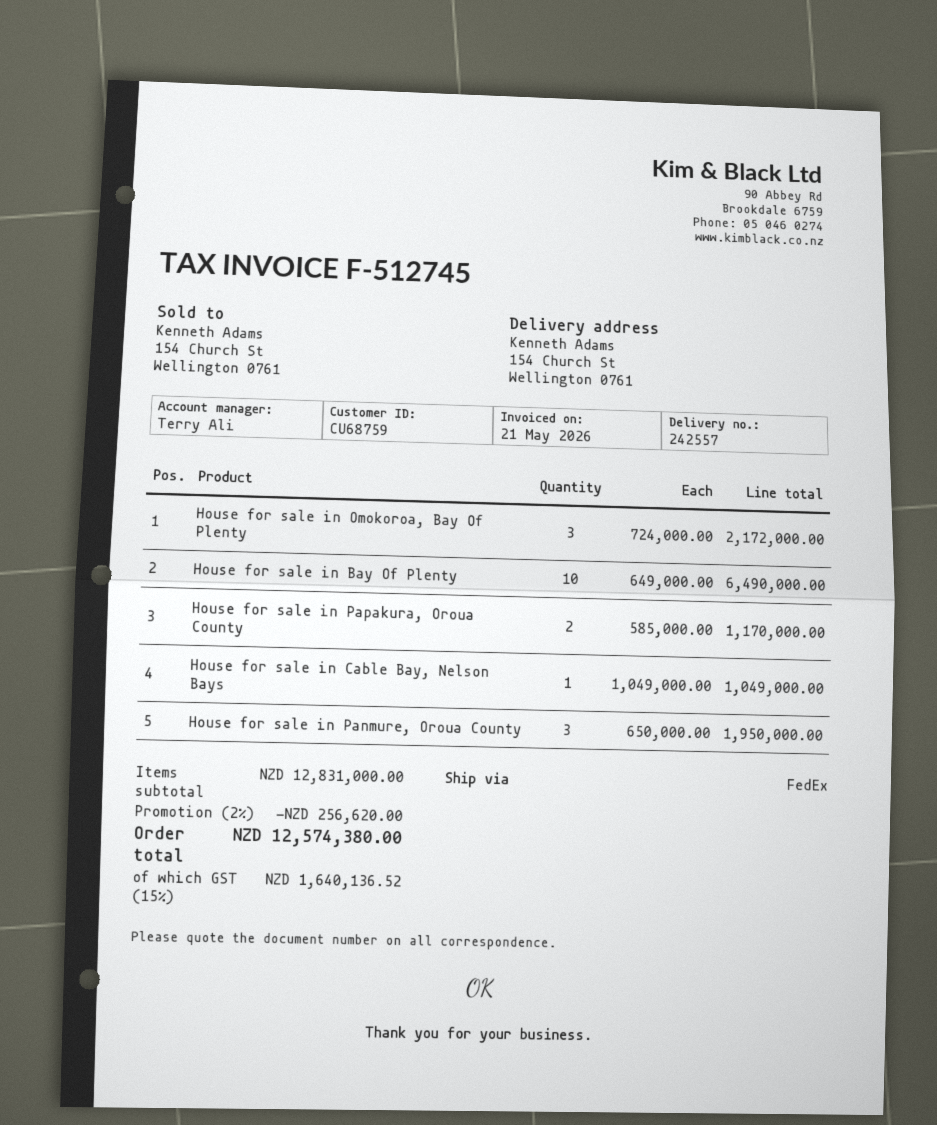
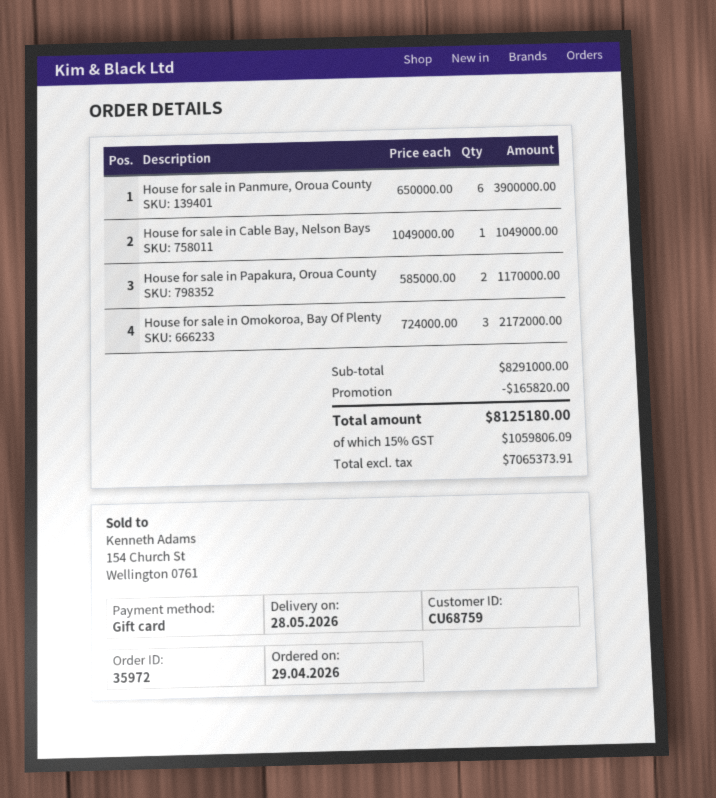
House for sale in Bay Of Plenty: 10 x 649000.00 = 6490000.00 -> none
House for sale in Panmure, Oroua County: 3 x 650000.00 = 1950000.00 -> 6 x 650000.00 = 3900000.00
subtotal: 12831000.00 -> 8291000.00
discount: 256620.00 -> 165820.00
tax: 15% = 1640136.52 -> 15% = 1059806.09
total: 12574380.00 -> 8125180.00

